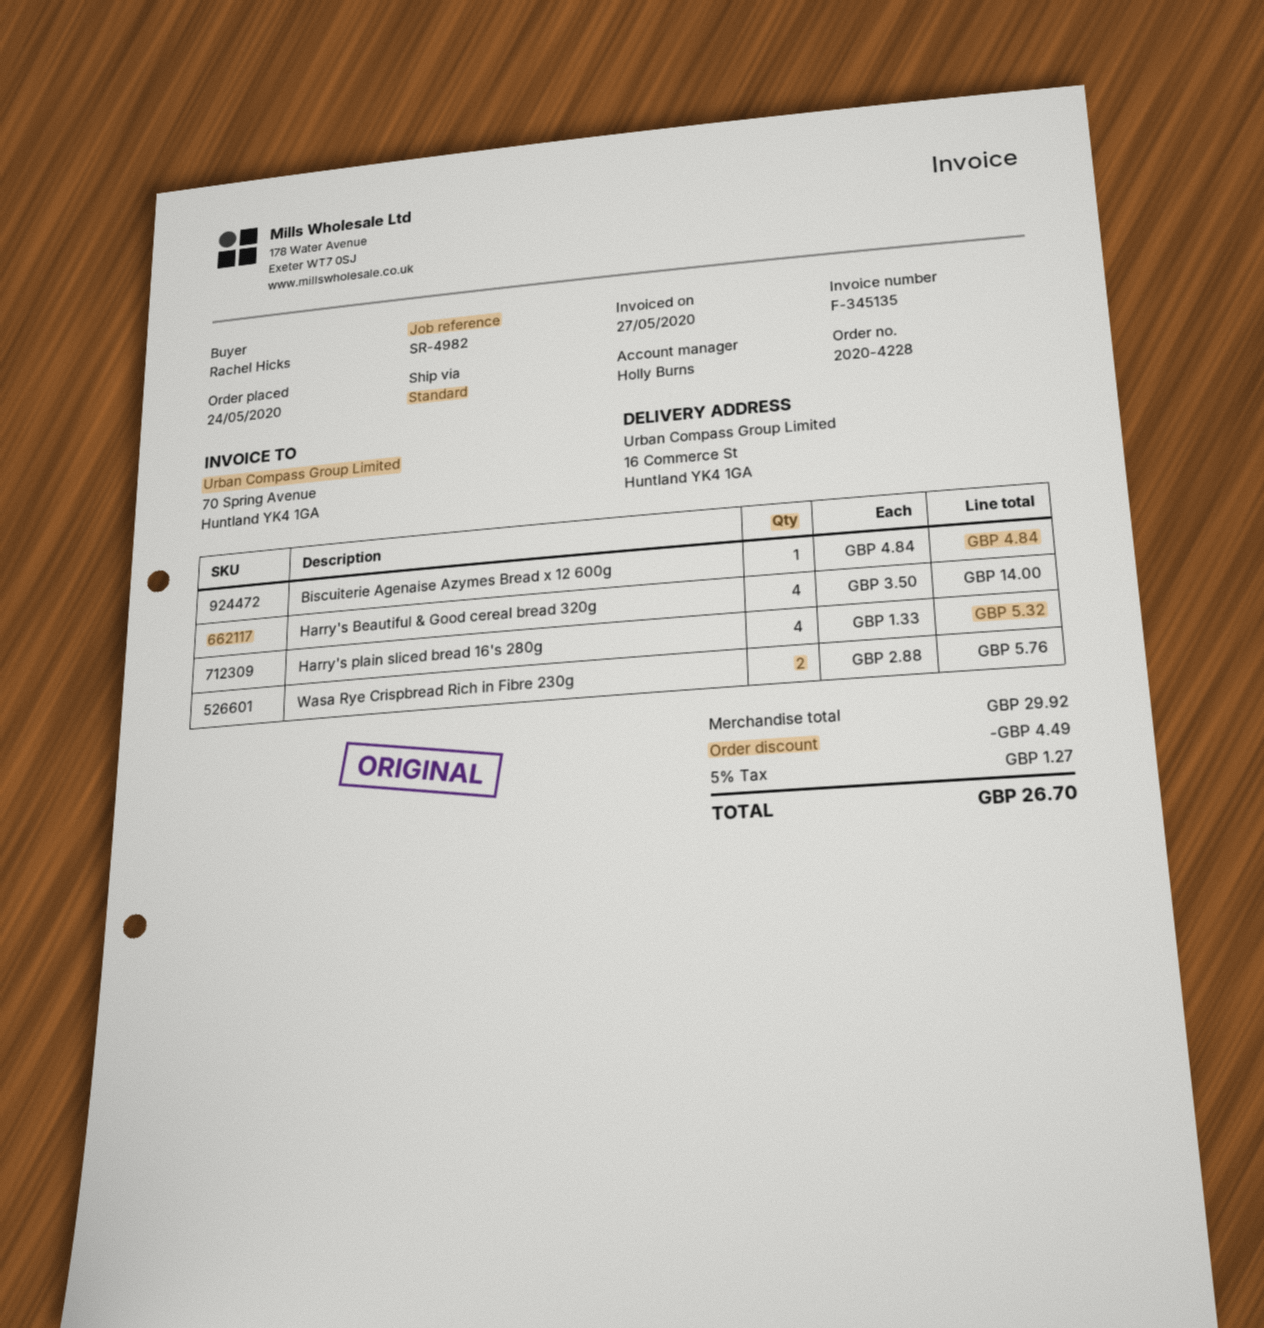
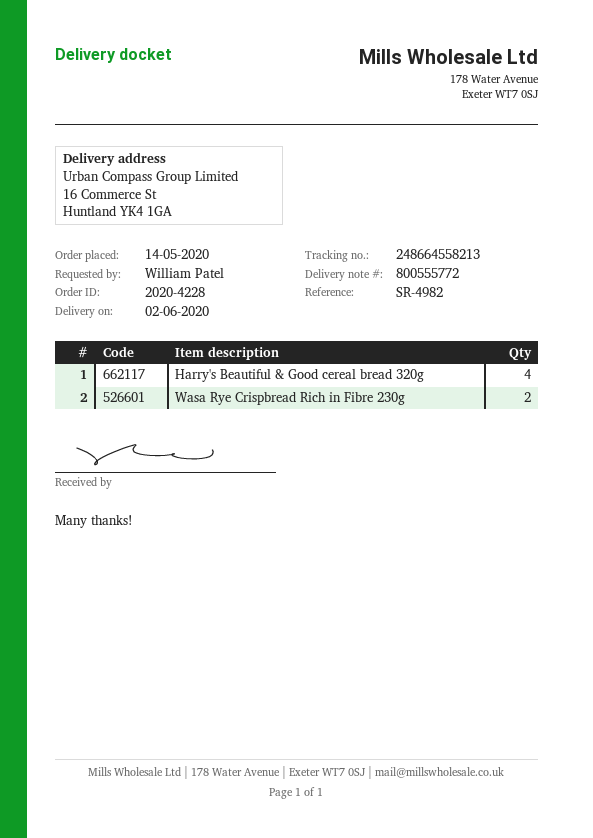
order date: 2020-05-24 -> 2020-05-14
ordered by: Rachel Hicks -> William Patel
Biscuiterie Agenaise Azymes Bread x 12 600g: 1 -> none
Harry's plain sliced bread 16's 280g: 4 -> none

